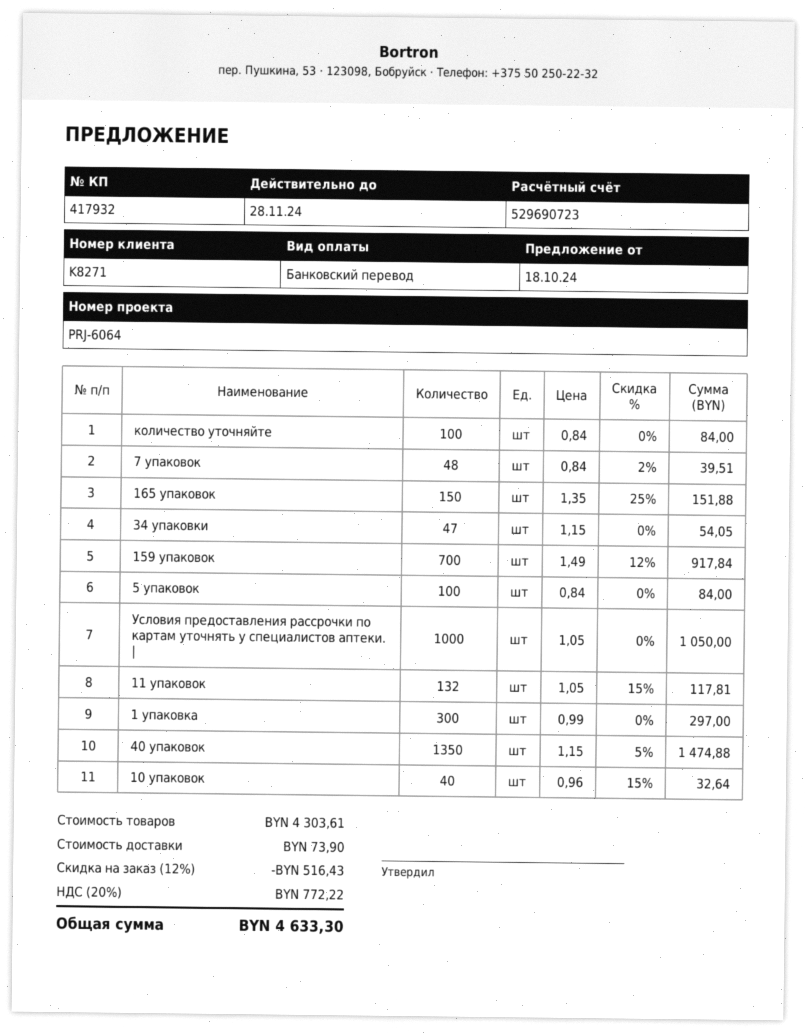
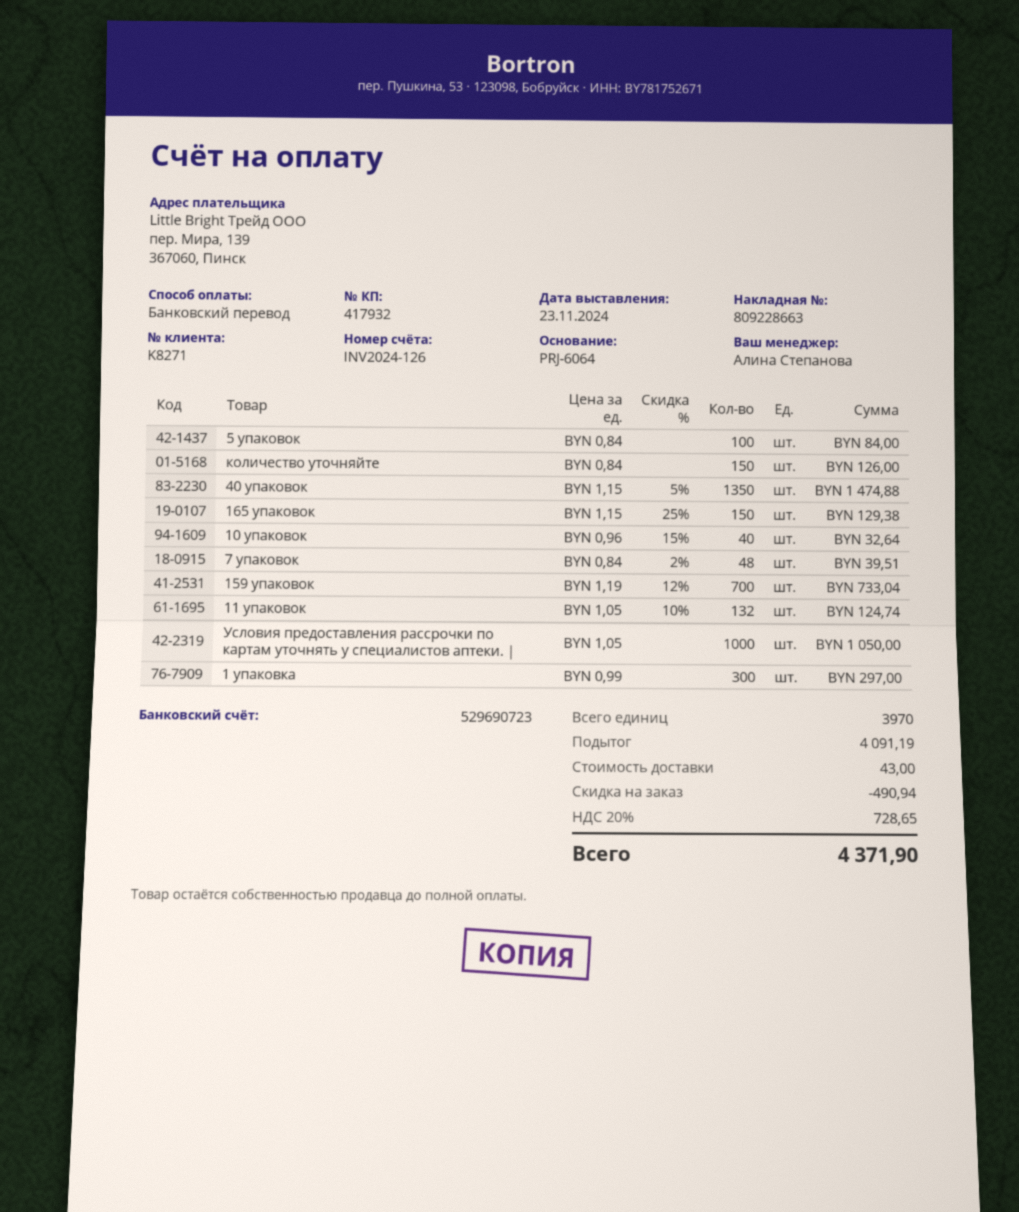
количество уточняйте: 100 x 0.84 = 84.00 -> 150 x 0.84 = 126.00
165 упаковок: 150 x 1.35 - 25% = 151.88 -> 150 x 1.15 - 25% = 129.38
34 упаковки: 47 x 1.15 = 54.05 -> none
159 упаковок: 700 x 1.49 - 12% = 917.84 -> 700 x 1.19 - 12% = 733.04
11 упаковок: 132 x 1.05 - 15% = 117.81 -> 132 x 1.05 - 10% = 124.74
subtotal: 4303.61 -> 4091.19
discount: 516.43 -> 490.94
shipping: 73.90 -> 43.00
tax: 20% = 772.22 -> 20% = 728.65
total: 4633.30 -> 4371.90

